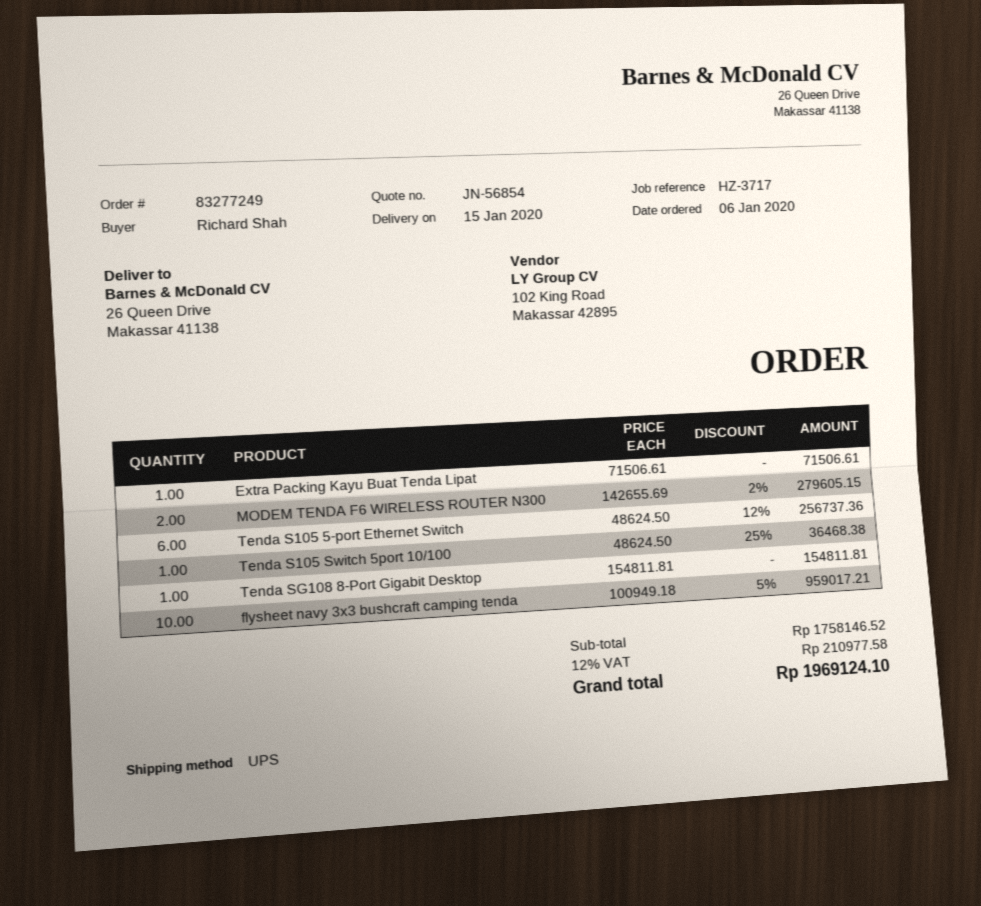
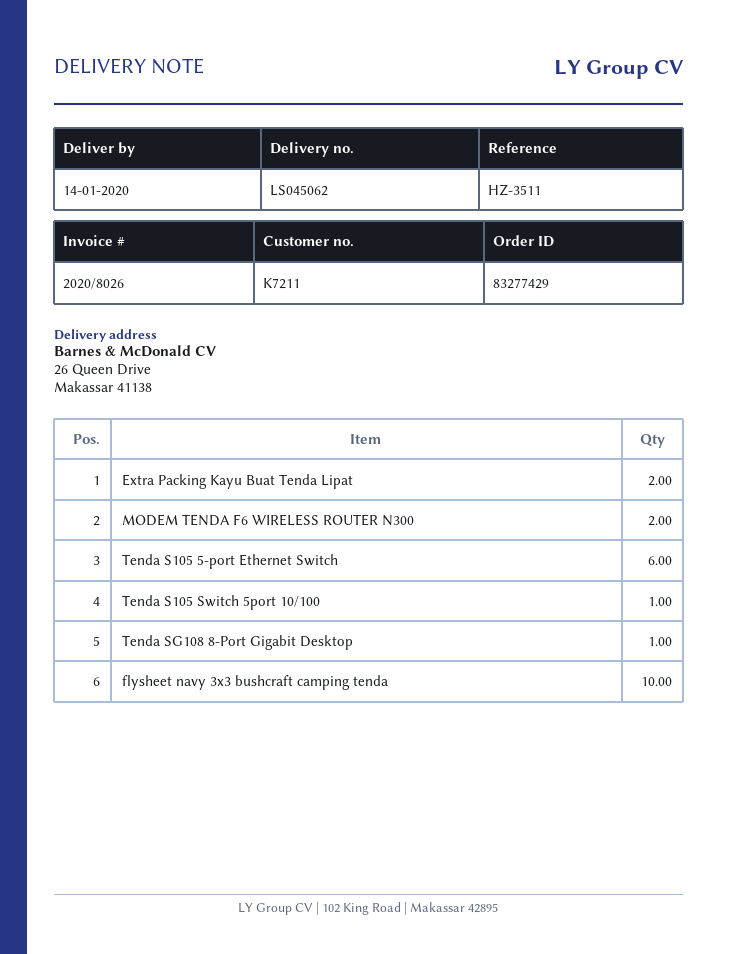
order number: 83277249 -> 83277429
delivery date: 2020-01-15 -> 2020-01-14
reference: HZ-3717 -> HZ-3511
Extra Packing Kayu Buat Tenda Lipat: 1 -> 2

